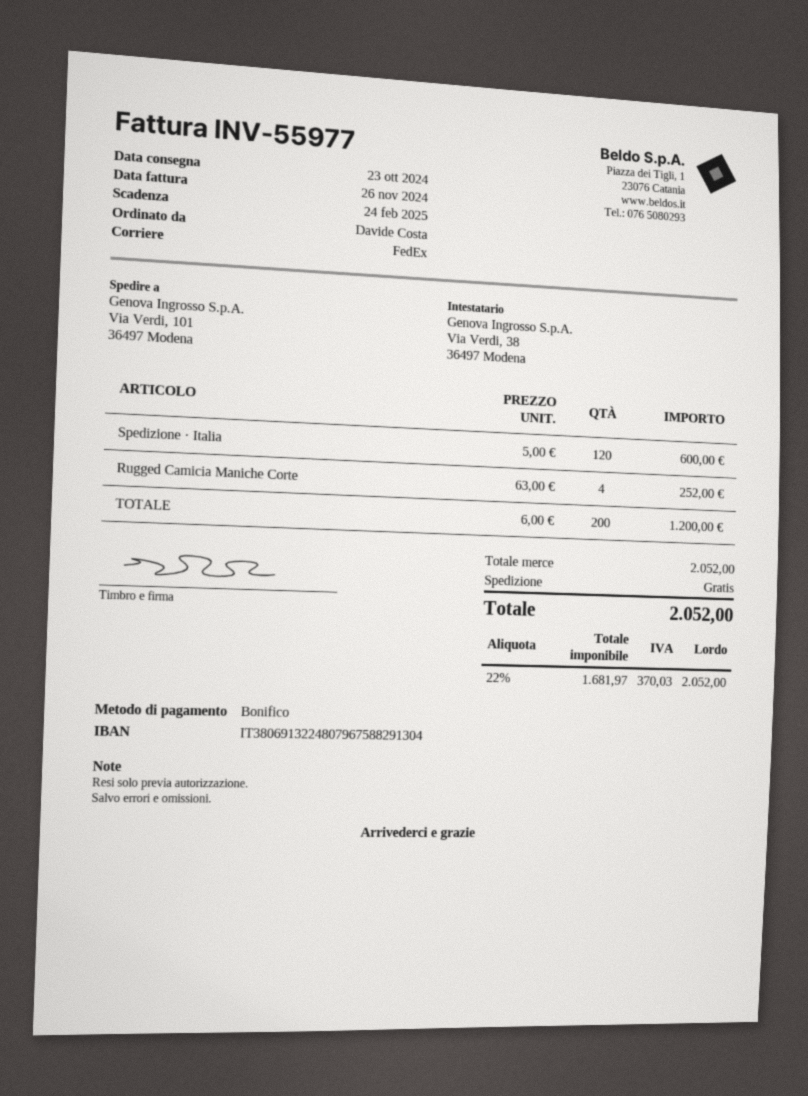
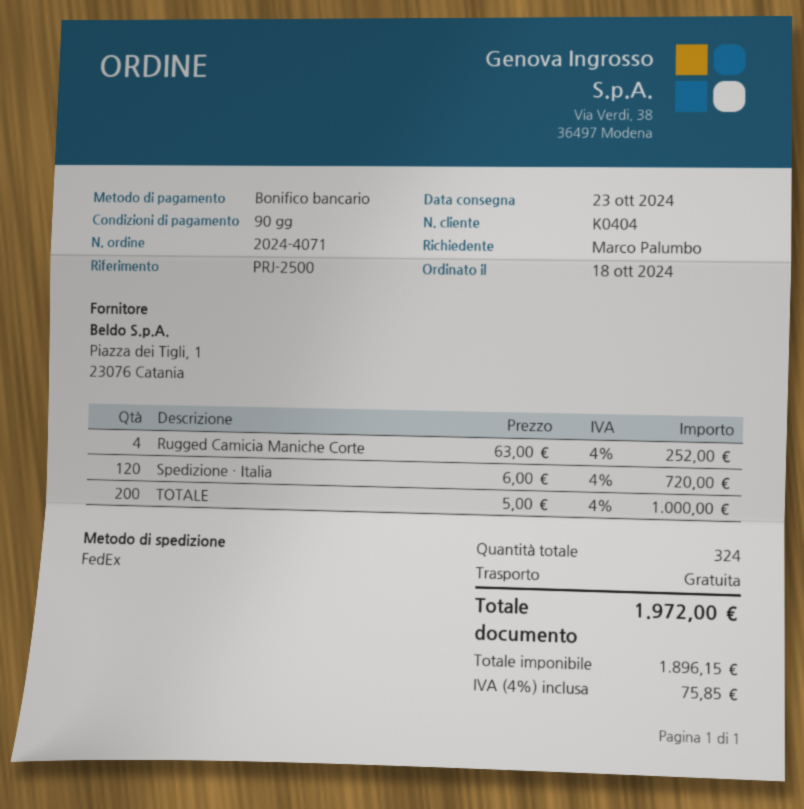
ordered by: Davide Costa -> Marco Palumbo
Spedizione · Italia: 120 x 5.00 = 600.00 -> 120 x 6.00 = 720.00
TOTALE: 200 x 6.00 = 1200.00 -> 200 x 5.00 = 1000.00
net: 1681.97 -> 1896.15
tax: 22% = 370.03 -> 4% = 75.85
total: 2052.00 -> 1972.00

